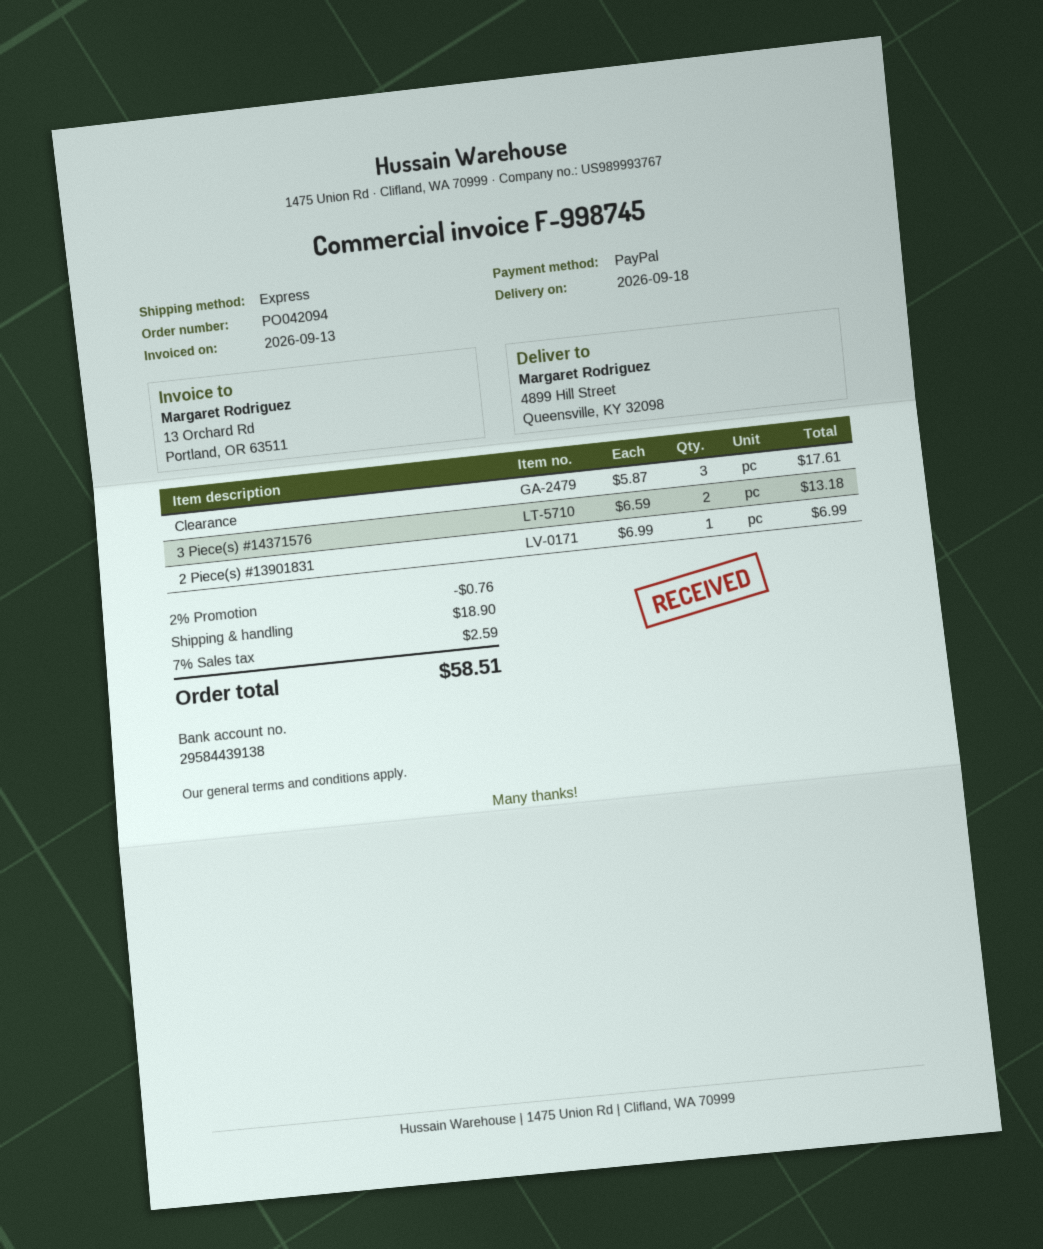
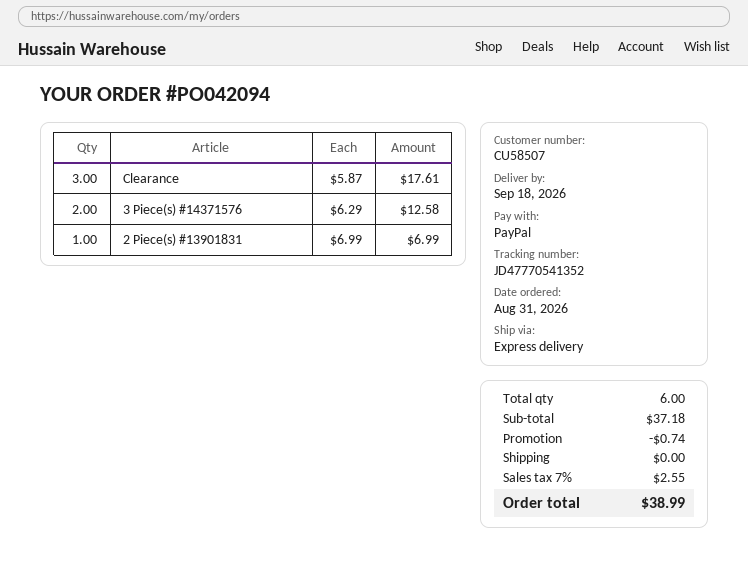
3 Piece(s) #14371576: 2 x 6.59 = 13.18 -> 2 x 6.29 = 12.58
discount: 0.76 -> 0.74
shipping: 18.90 -> 0.00
tax: 7% = 2.59 -> 7% = 2.55
total: 58.51 -> 38.99

